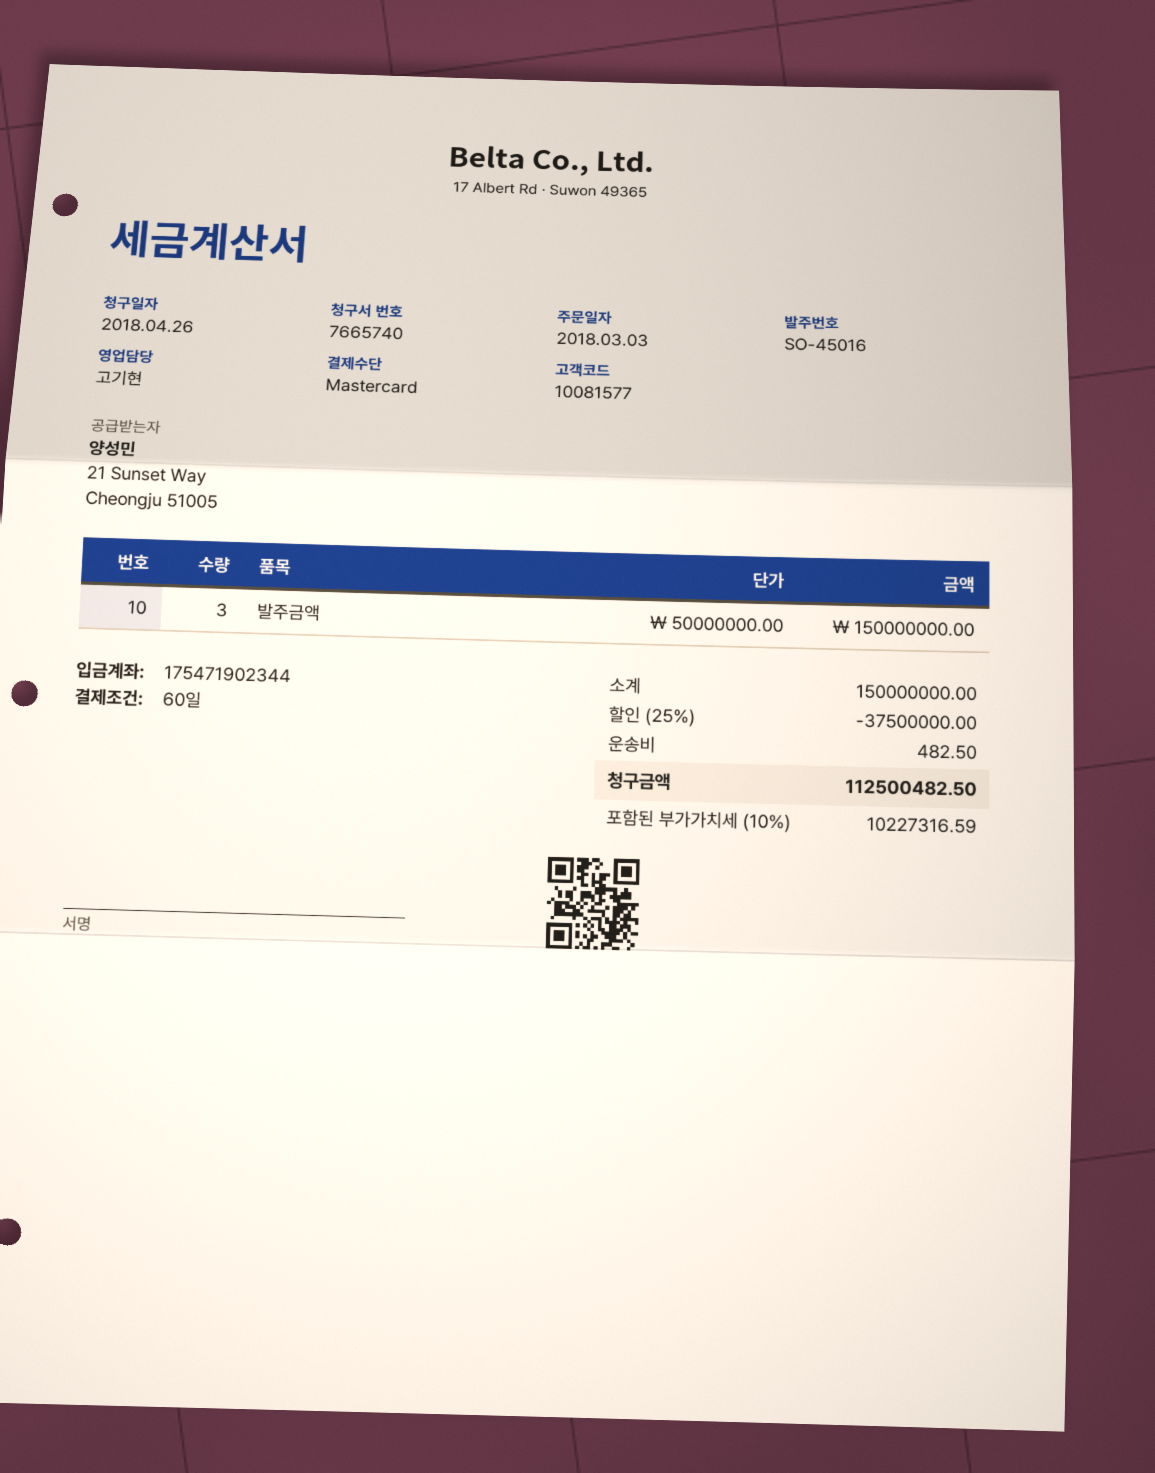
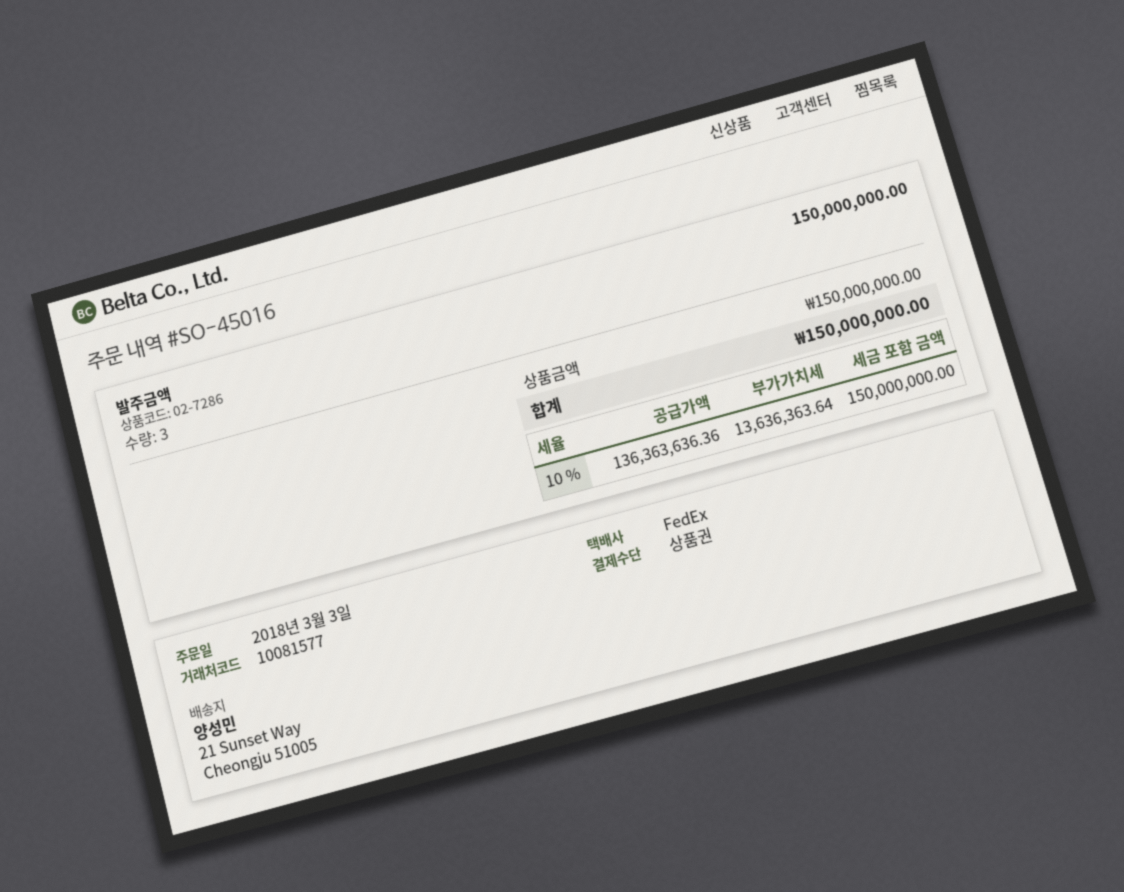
payment method: Mastercard -> gift card
discount: 25% = 37500000.00 -> none
shipping: 482.50 -> none
tax: 10% = 10227316.59 -> 10% = 13636363.64
total: 112500482.50 -> 150000000.00

